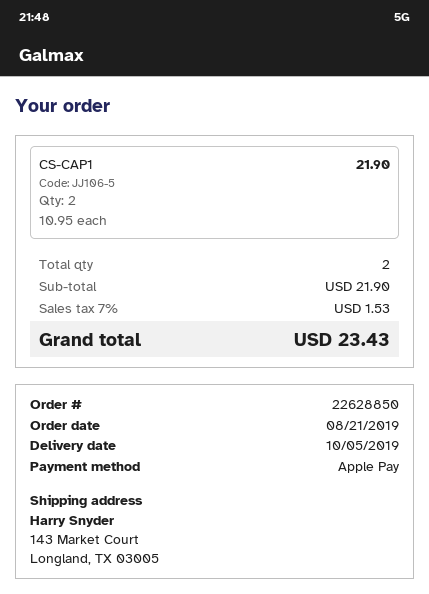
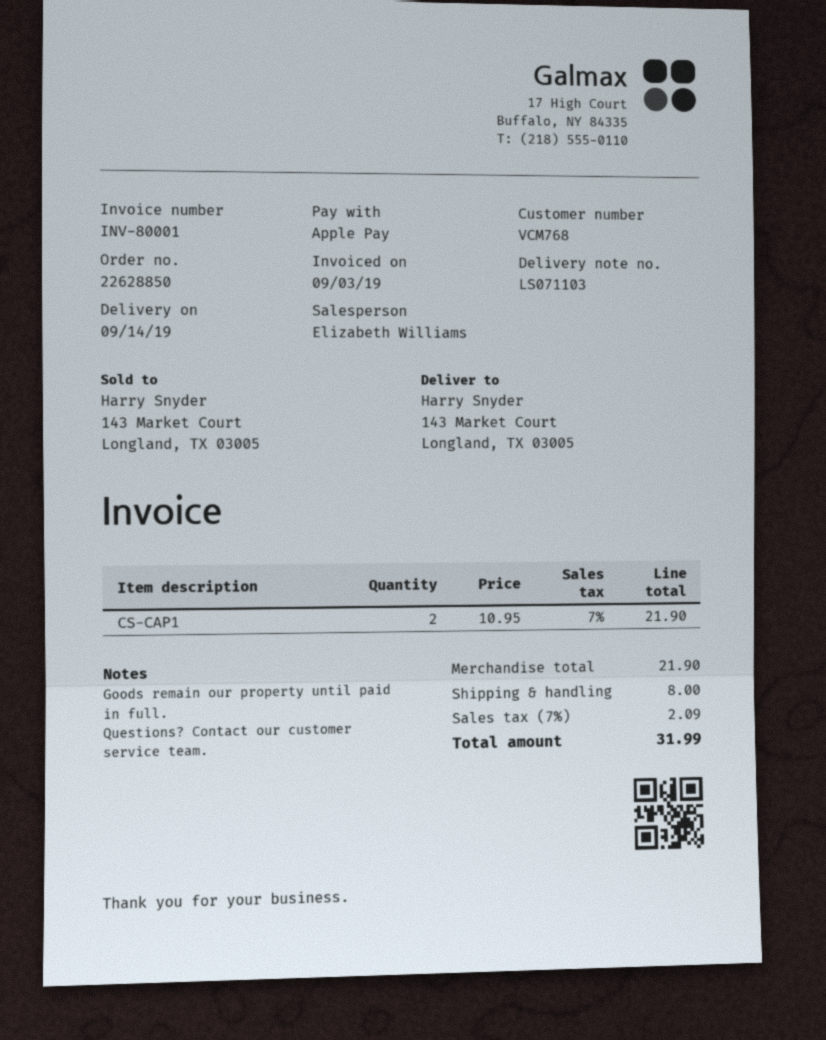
delivery date: 2019-10-05 -> 2019-09-14
shipping: none -> 8.00
tax: 7% = 1.53 -> 7% = 2.09
total: 23.43 -> 31.99

